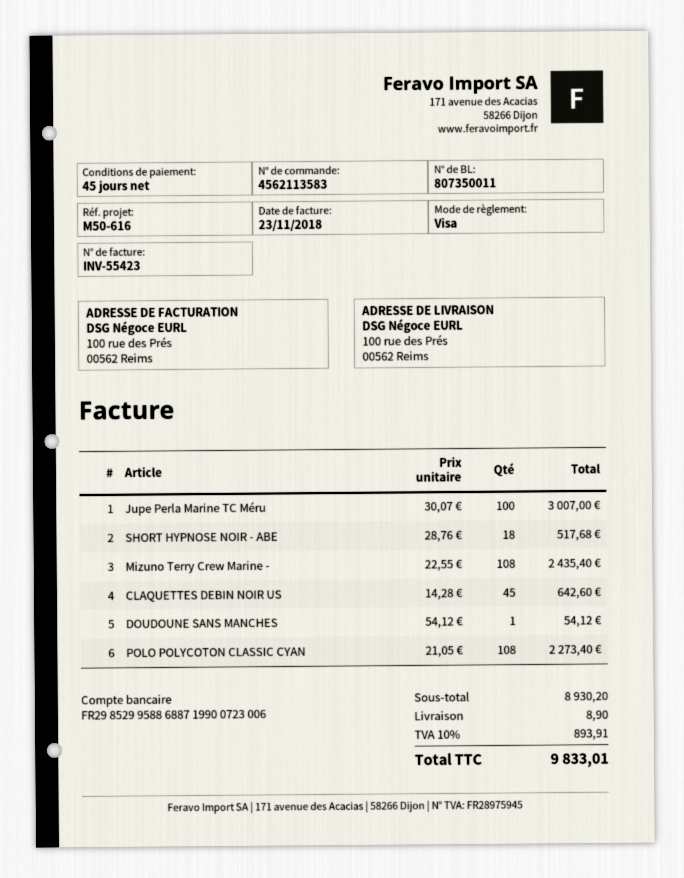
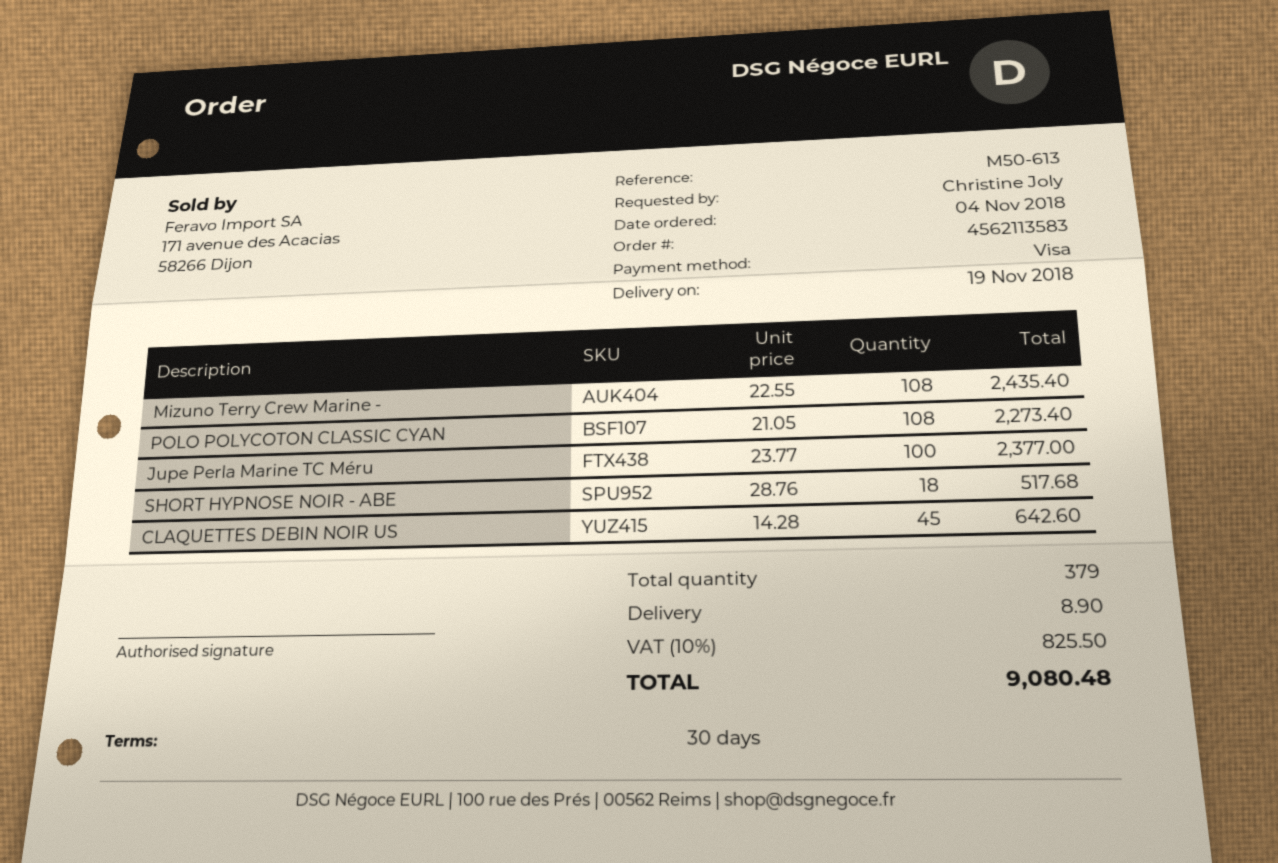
payment terms: 45 days -> 30 days
reference: M50-616 -> M50-613
Jupe Perla Marine TC Méru: 100 x 30.07 = 3007.00 -> 100 x 23.77 = 2377.00
DOUDOUNE SANS MANCHES: 1 x 54.12 = 54.12 -> none
tax: 10% = 893.91 -> 10% = 825.50
total: 9833.01 -> 9080.48

